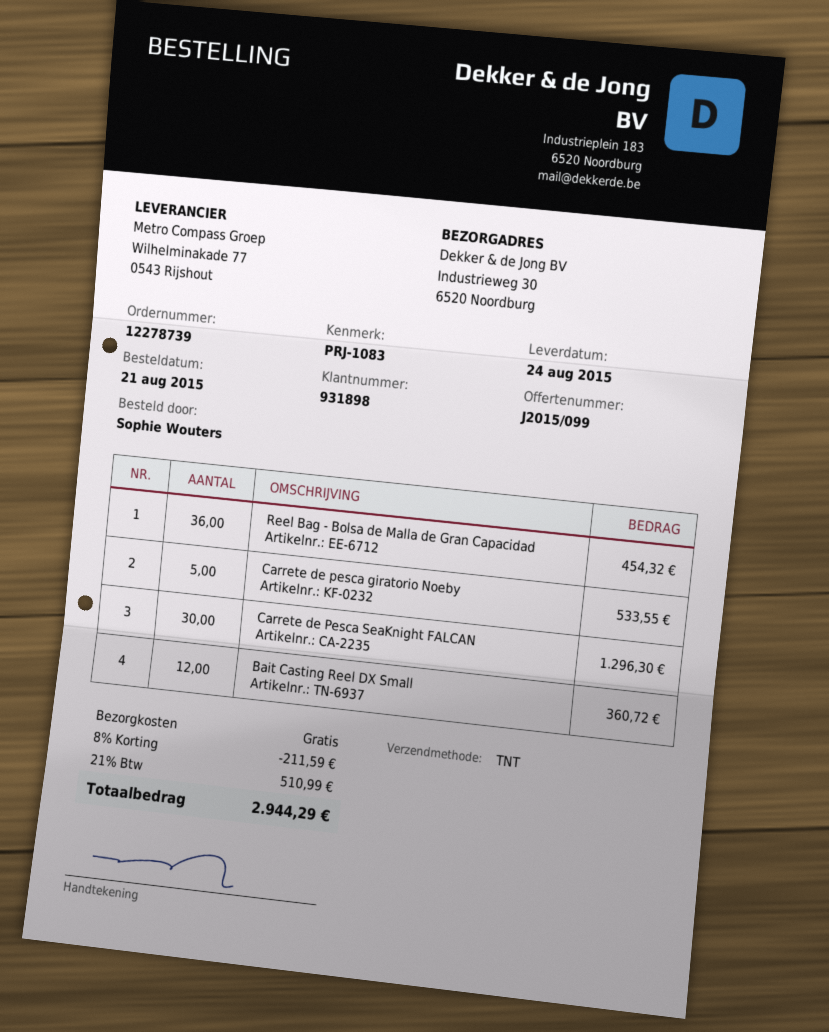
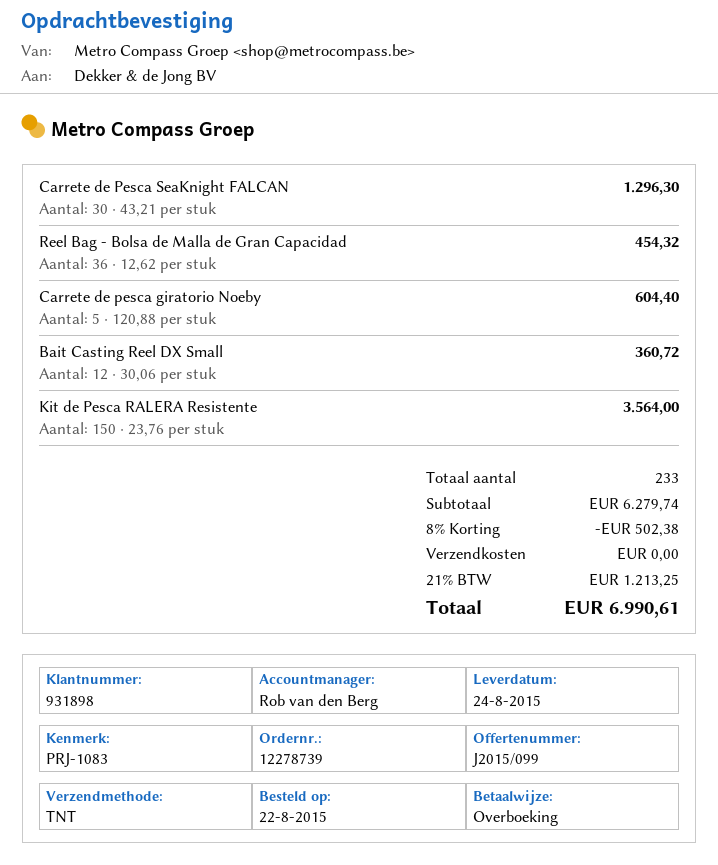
order date: 2015-08-21 -> 2015-08-22
Carrete de pesca giratorio Noeby: 5 for 533.55 -> 5 for 604.40
Kit de Pesca RALERA Resistente: none -> 150 for 3564.00
discount: 8% = 211.59 -> 8% = 502.38
tax: 21% = 510.99 -> 21% = 1213.25
total: 2944.29 -> 6990.61

